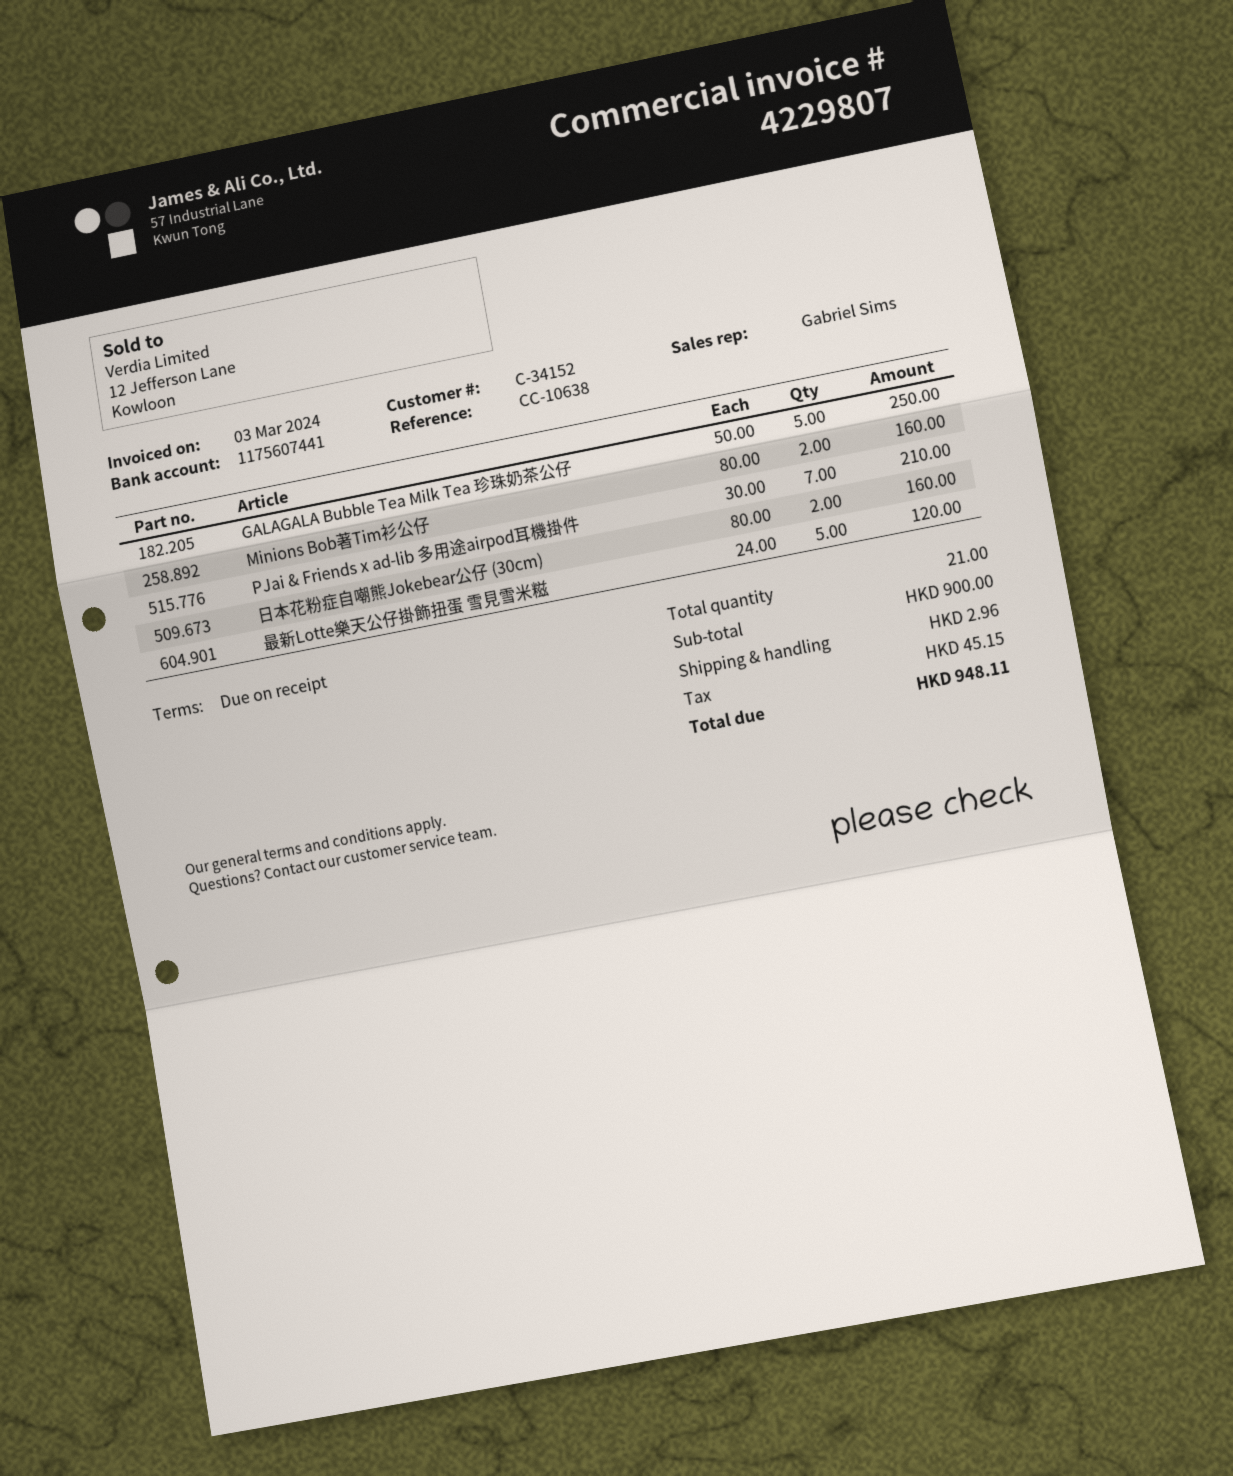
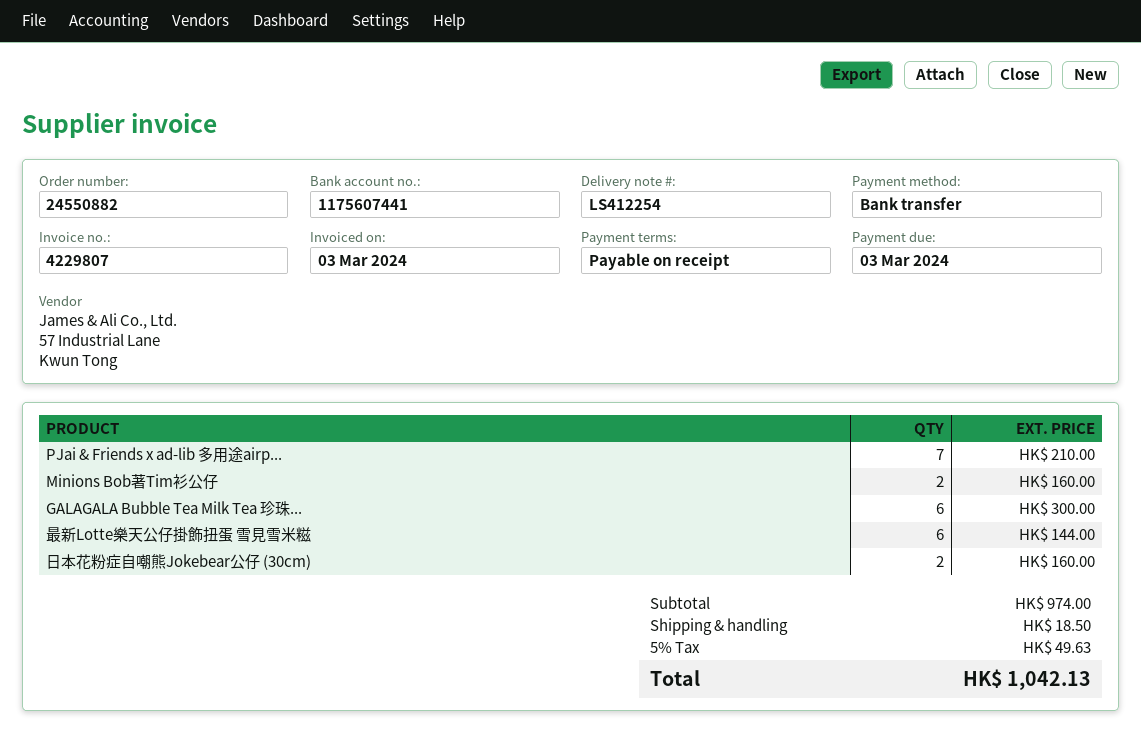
GALAGALA Bubble Tea Milk Tea 珍珠奶茶公仔: 5 for 250.00 -> 6 for 300.00
最新Lotte樂天公仔掛飾扭蛋 雪見雪米糍: 5 for 120.00 -> 6 for 144.00
subtotal: 900.00 -> 974.00
shipping: 2.96 -> 18.50
tax: 45.15 -> 49.63
total: 948.11 -> 1042.13

